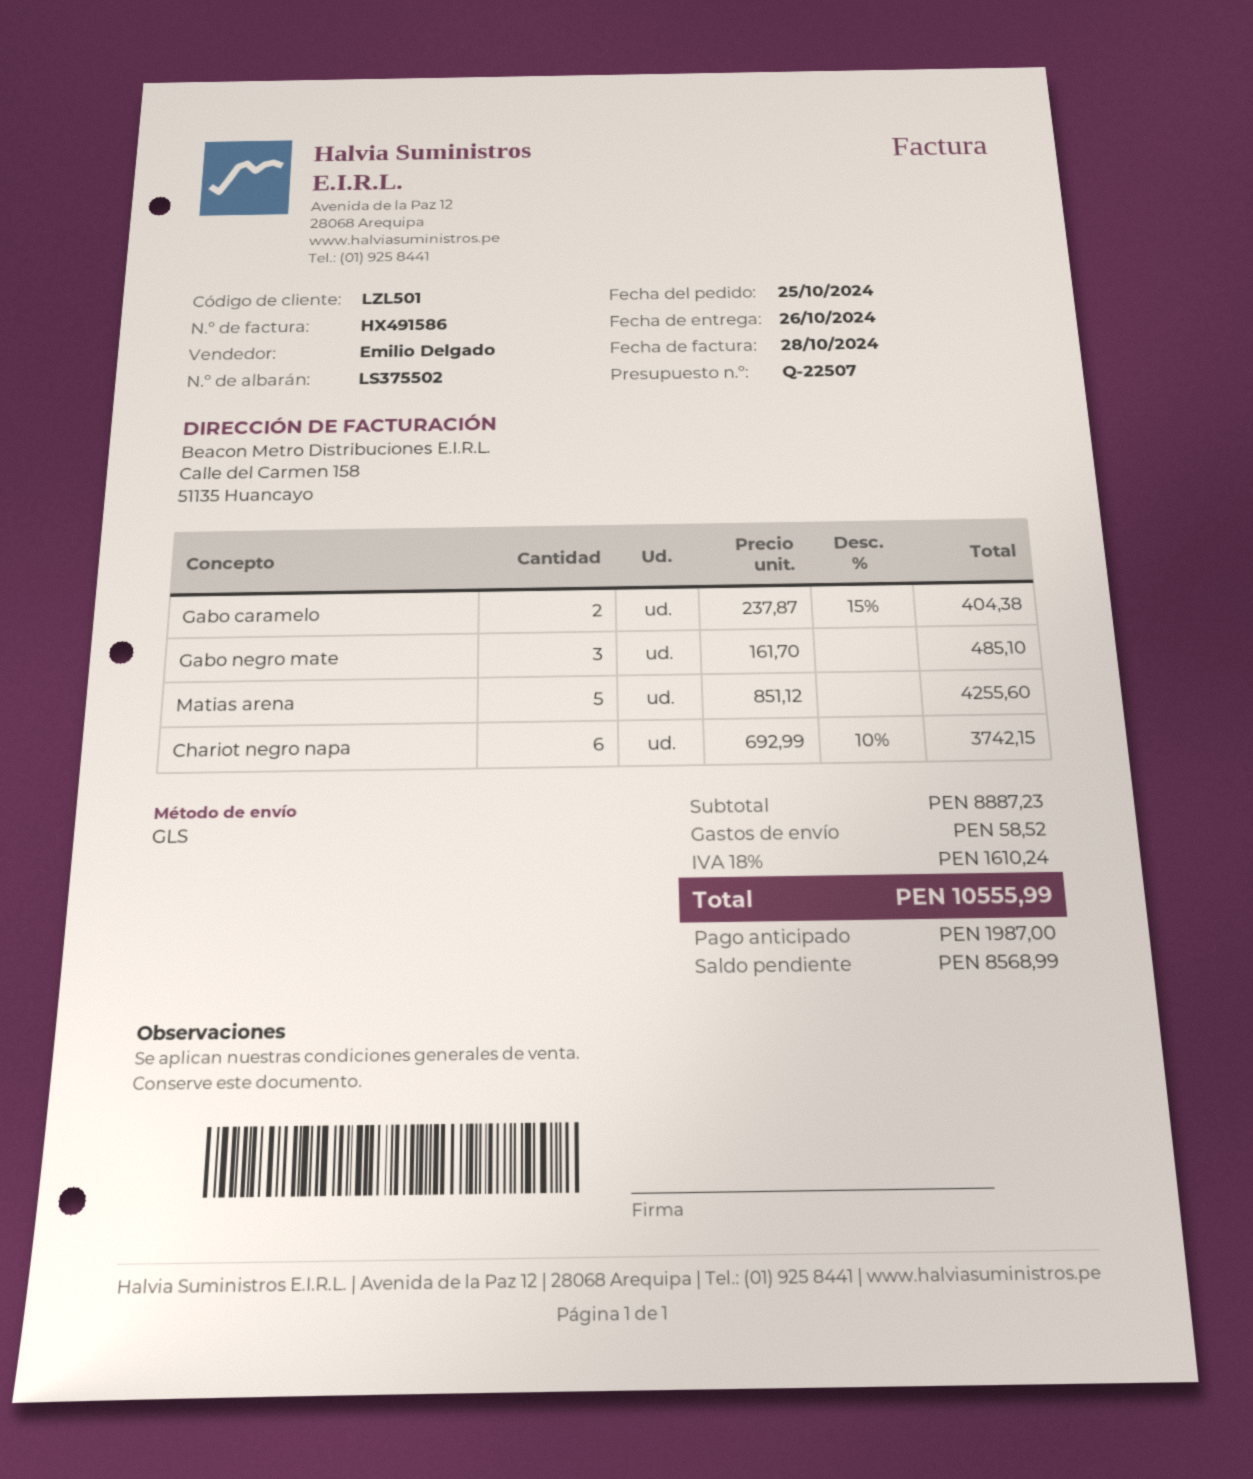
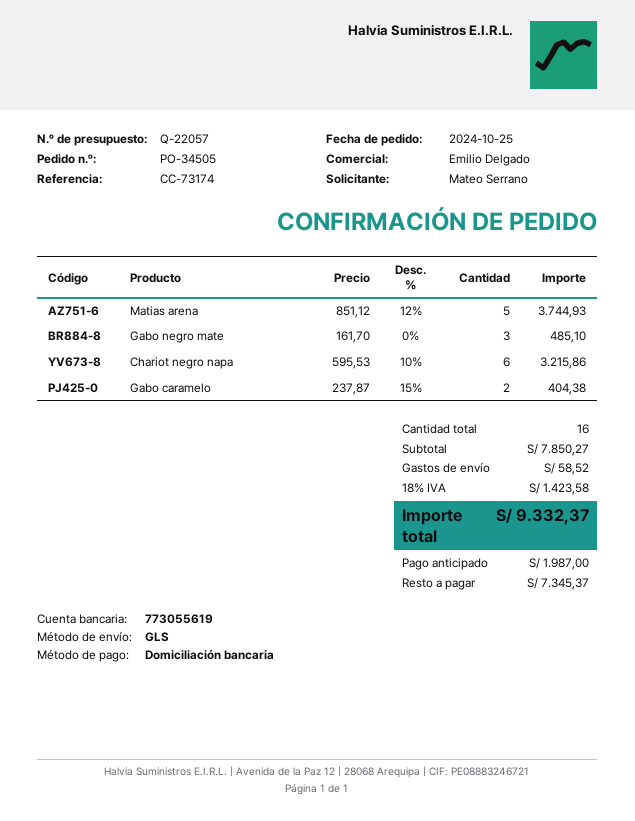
quote number: Q-22507 -> Q-22057
Matias arena: 5 x 851.12 = 4255.60 -> 5 x 851.12 - 12% = 3744.93
Chariot negro napa: 6 x 692.99 - 10% = 3742.15 -> 6 x 595.53 - 10% = 3215.86
subtotal: 8887.23 -> 7850.27
tax: 18% = 1610.24 -> 18% = 1423.58
total: 10555.99 -> 9332.37
balance: 8568.99 -> 7345.37

